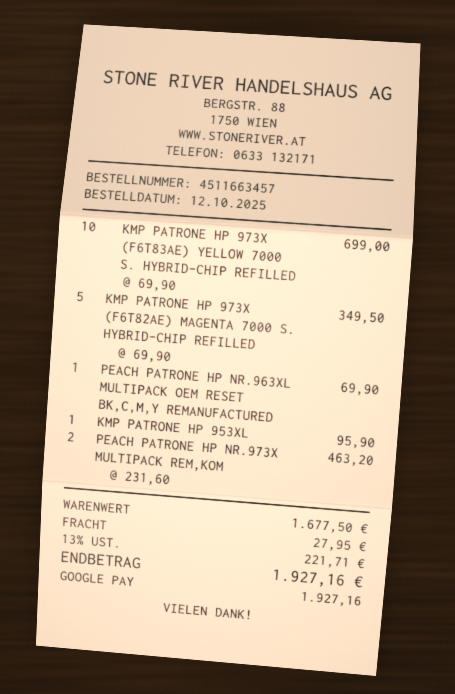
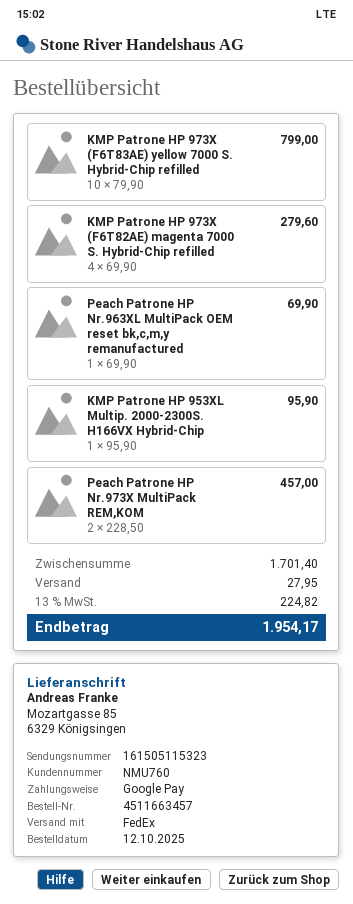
KMP PATRONE HP 973X (F6T83AE) YELLOW 7000 S. HYBRID-CHIP REFILLED: 10 x 69.90 = 699.00 -> 10 x 79.90 = 799.00
KMP PATRONE HP 973X (F6T82AE) MAGENTA 7000 S. HYBRID-CHIP REFILLED: 5 x 69.90 = 349.50 -> 4 x 69.90 = 279.60
PEACH PATRONE HP NR.973X MULTIPACK REM,KOM: 2 x 231.60 = 463.20 -> 2 x 228.50 = 457.00
subtotal: 1677.50 -> 1701.40
tax: 13% = 221.71 -> 13% = 224.82
total: 1927.16 -> 1954.17

